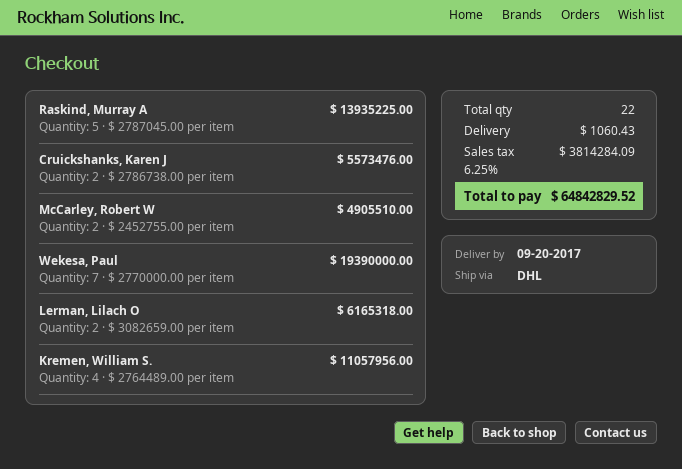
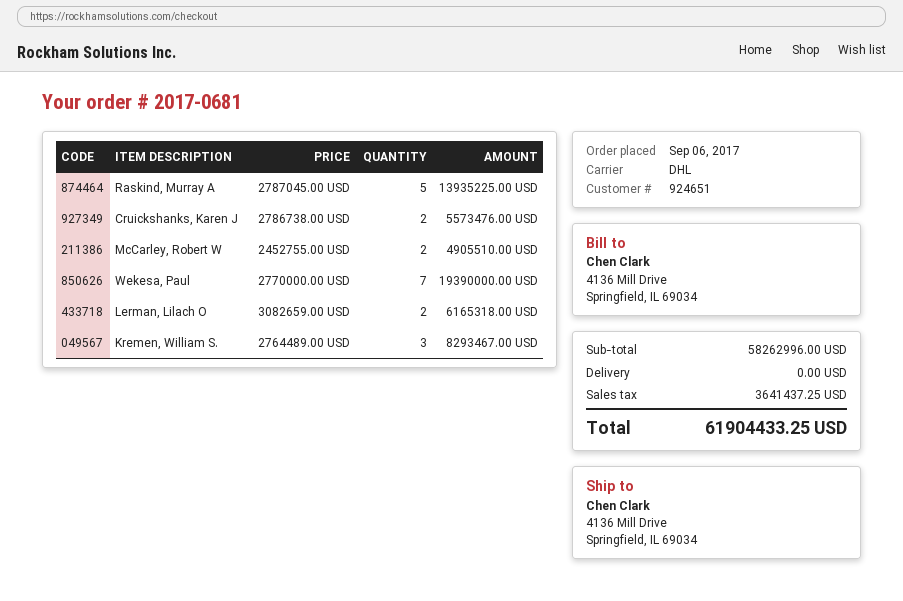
Kremen, William S.: 4 x 2764489.00 = 11057956.00 -> 3 x 2764489.00 = 8293467.00
shipping: 1060.43 -> 0.00
tax: 3814284.09 -> 3641437.25
total: 64842829.52 -> 61904433.25

